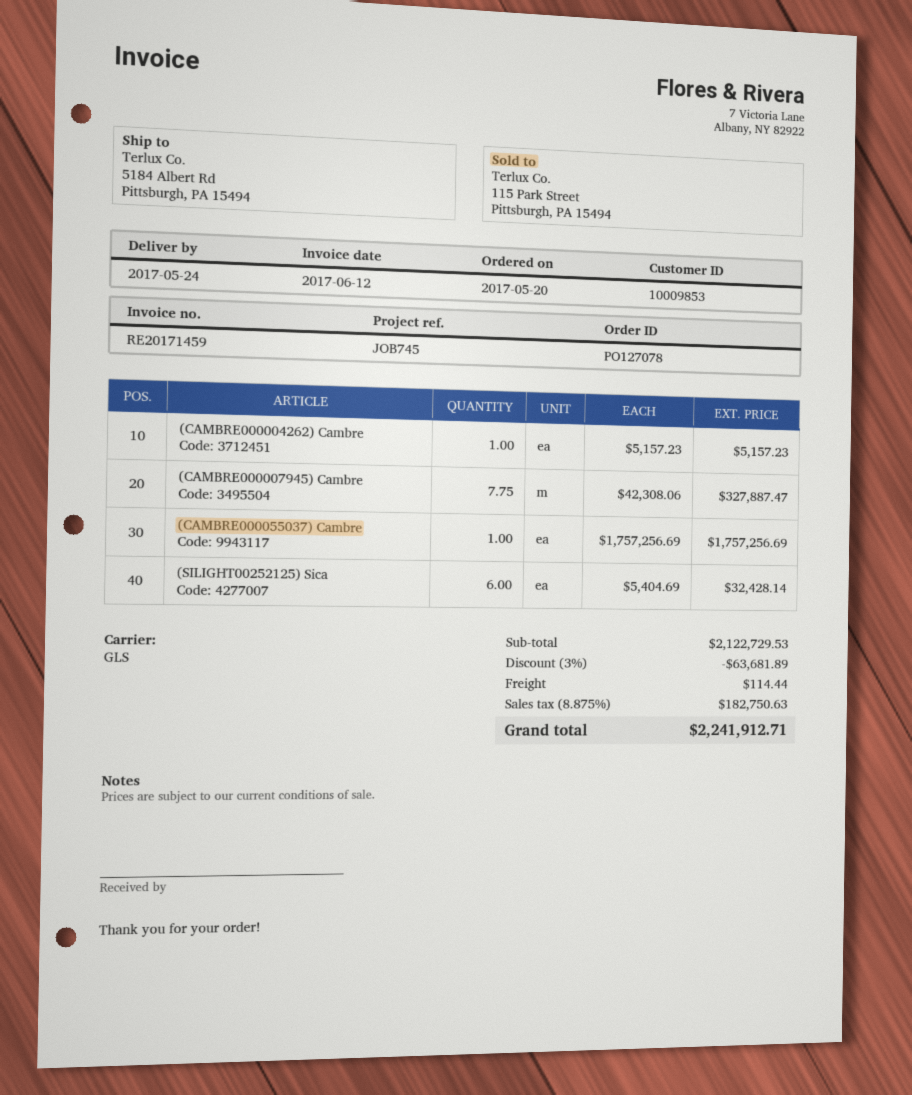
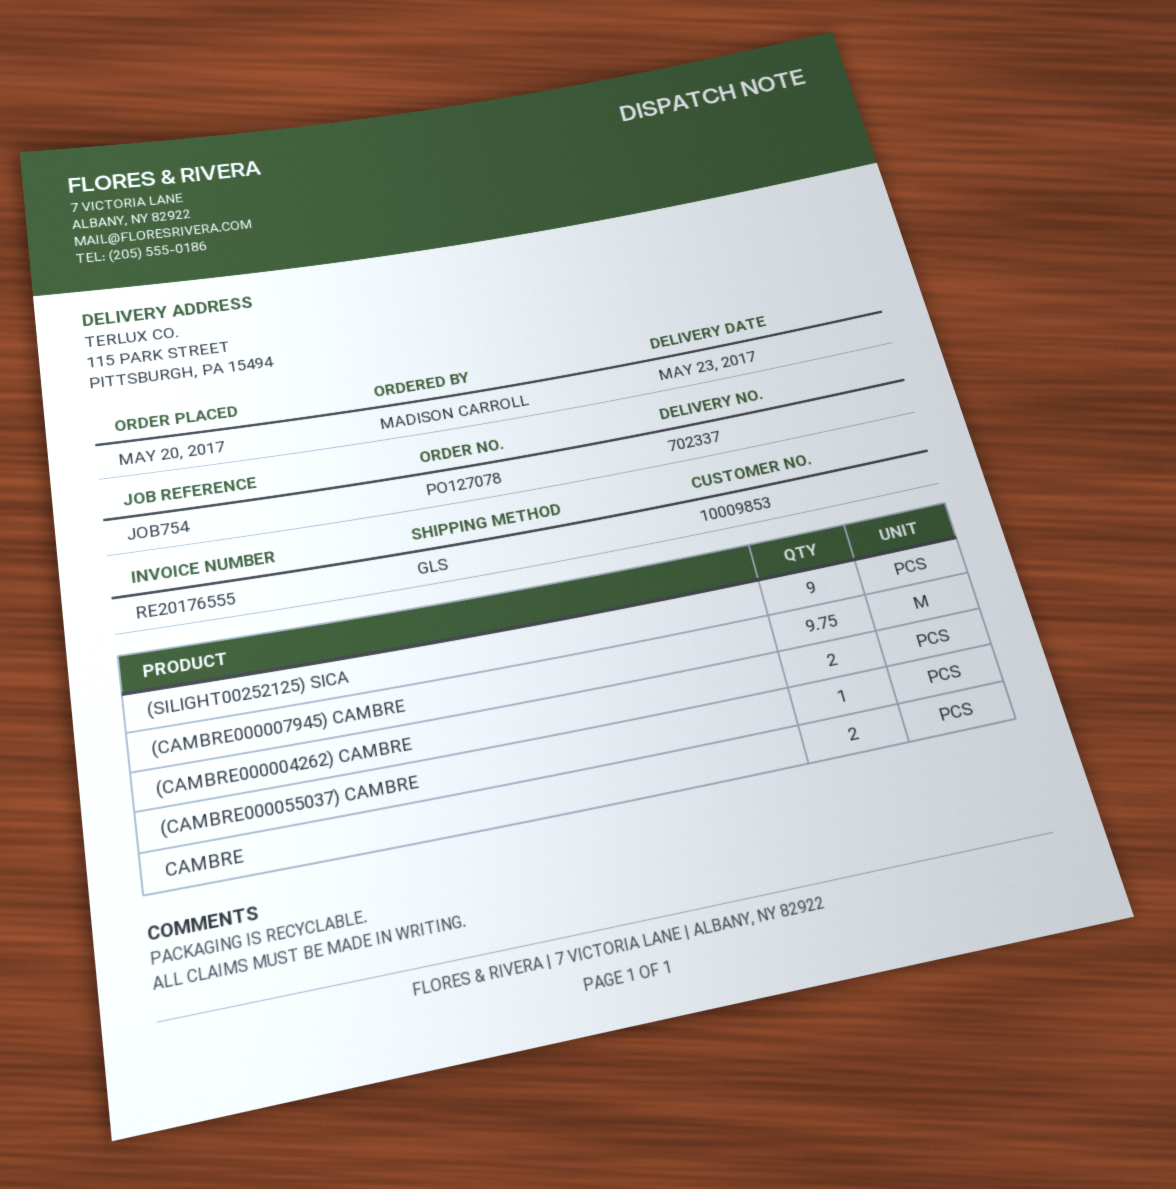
delivery date: 2017-05-24 -> 2017-05-23
invoice number: RE20171459 -> RE20176555
reference: JOB745 -> JOB754
ship to: 5184 Albert Rd, Pittsburgh, PA 15494 -> 115 PARK STREET, PITTSBURGH, PA 15494
(CAMBRE000004262) Cambre: 1 -> 2
(CAMBRE000007945) Cambre: 7.75 -> 9.75
(SILIGHT00252125) Sica: 6 -> 9
CAMBRE: none -> 2

